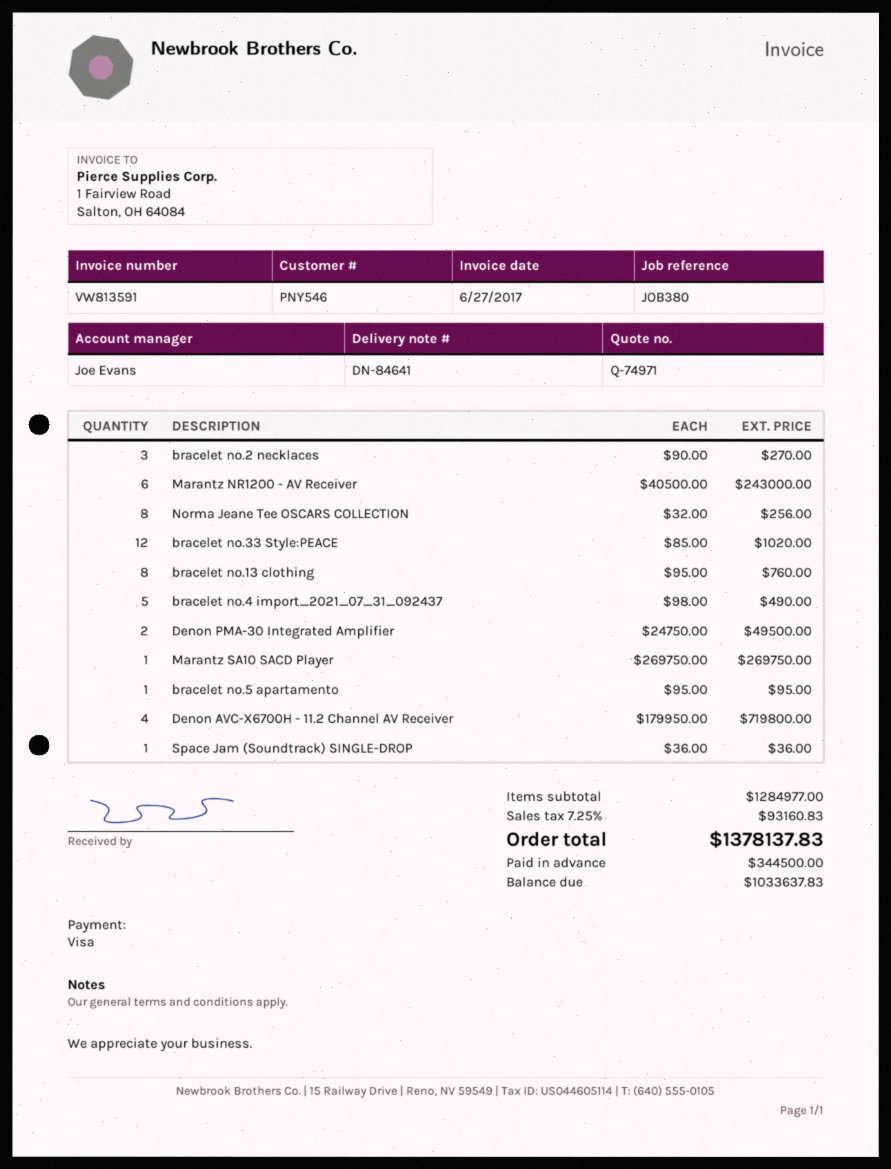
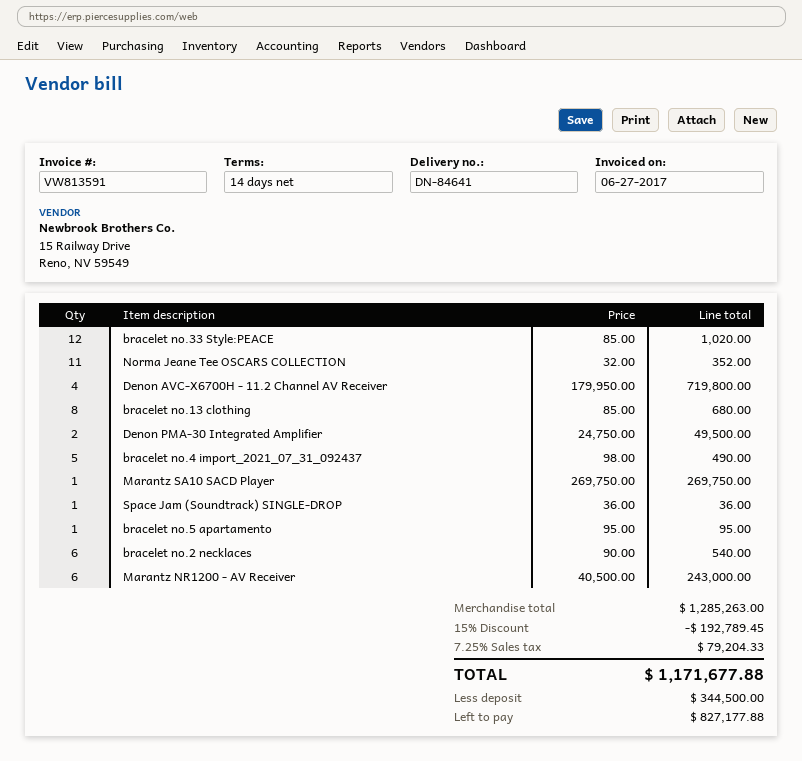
bracelet no.2 necklaces: 3 x 90.00 = 270.00 -> 6 x 90.00 = 540.00
Norma Jeane Tee OSCARS COLLECTION: 8 x 32.00 = 256.00 -> 11 x 32.00 = 352.00
bracelet no.13 clothing: 8 x 95.00 = 760.00 -> 8 x 85.00 = 680.00
subtotal: 1284977.00 -> 1285263.00
discount: none -> 15% = 192789.45
tax: 7.25% = 93160.83 -> 7.25% = 79204.33
total: 1378137.83 -> 1171677.88
balance: 1033637.83 -> 827177.88

